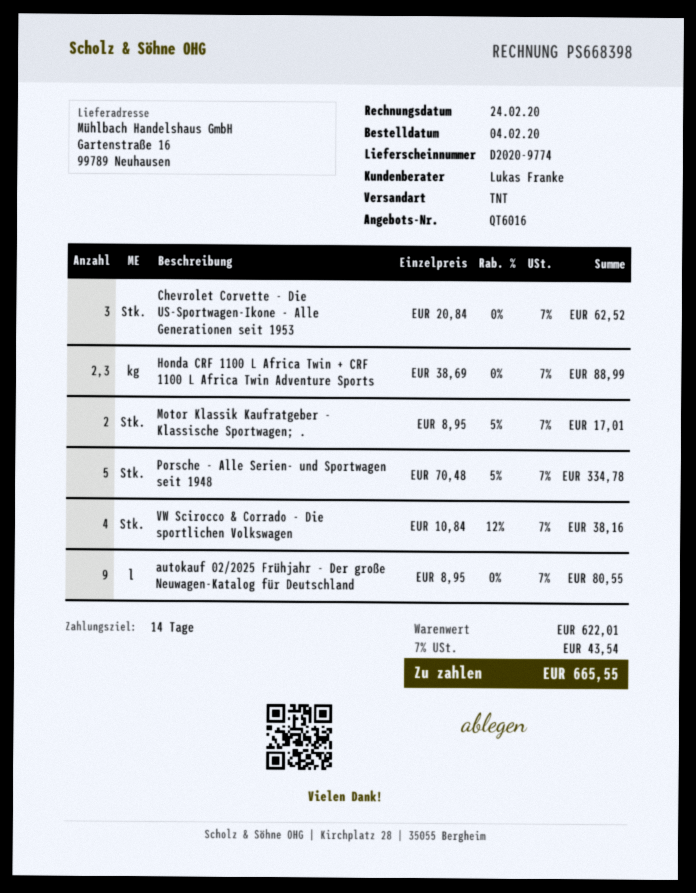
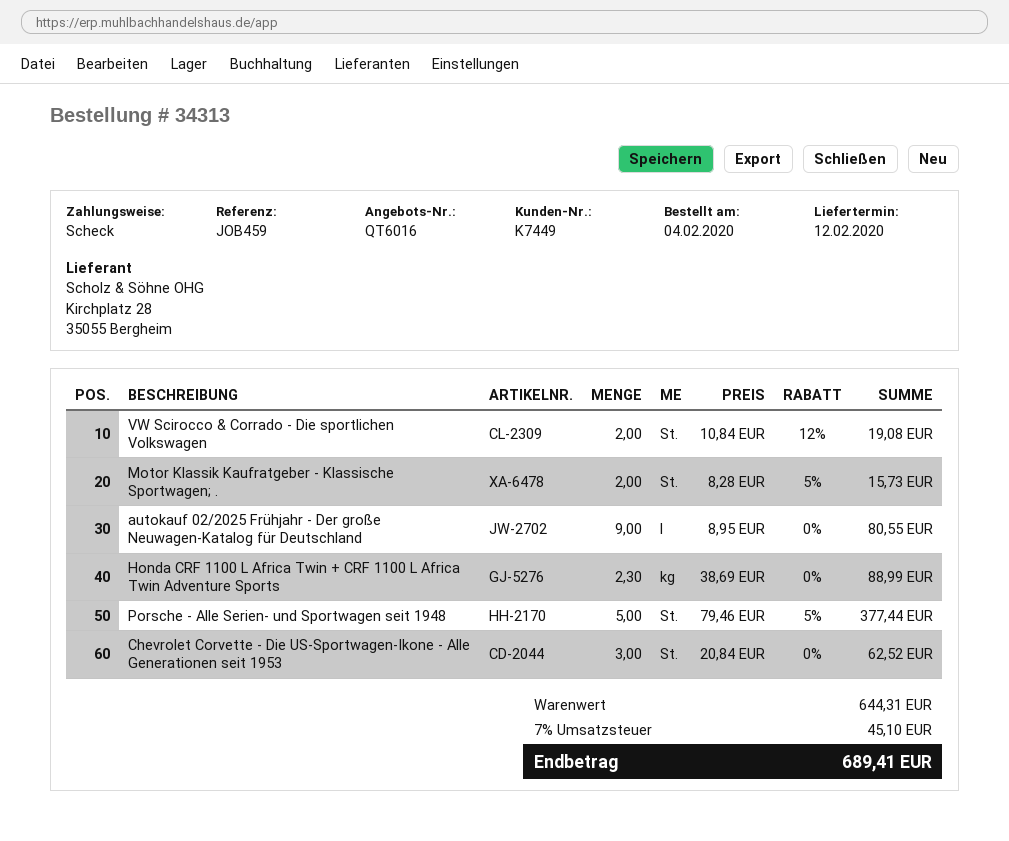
Motor Klassik Kaufratgeber - Klassische Sportwagen; .: 2 x 8.95 - 5% = 17.01 -> 2 x 8.28 - 5% = 15.73
Porsche - Alle Serien- und Sportwagen seit 1948: 5 x 70.48 - 5% = 334.78 -> 5 x 79.46 - 5% = 377.44
VW Scirocco & Corrado - Die sportlichen Volkswagen: 4 x 10.84 - 12% = 38.16 -> 2 x 10.84 - 12% = 19.08
subtotal: 622.01 -> 644.31
tax: 7% = 43.54 -> 7% = 45.10
total: 665.55 -> 689.41

